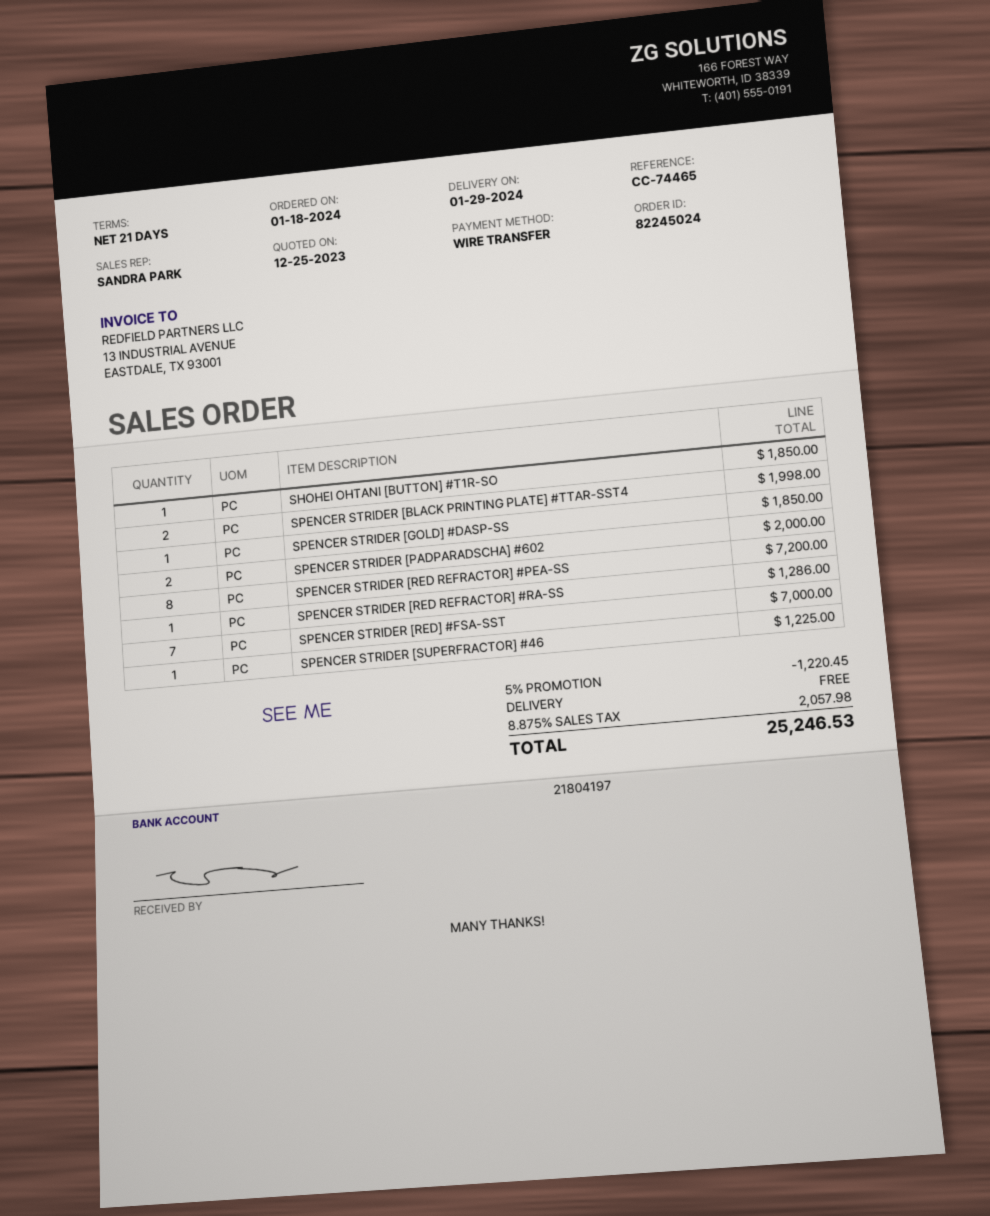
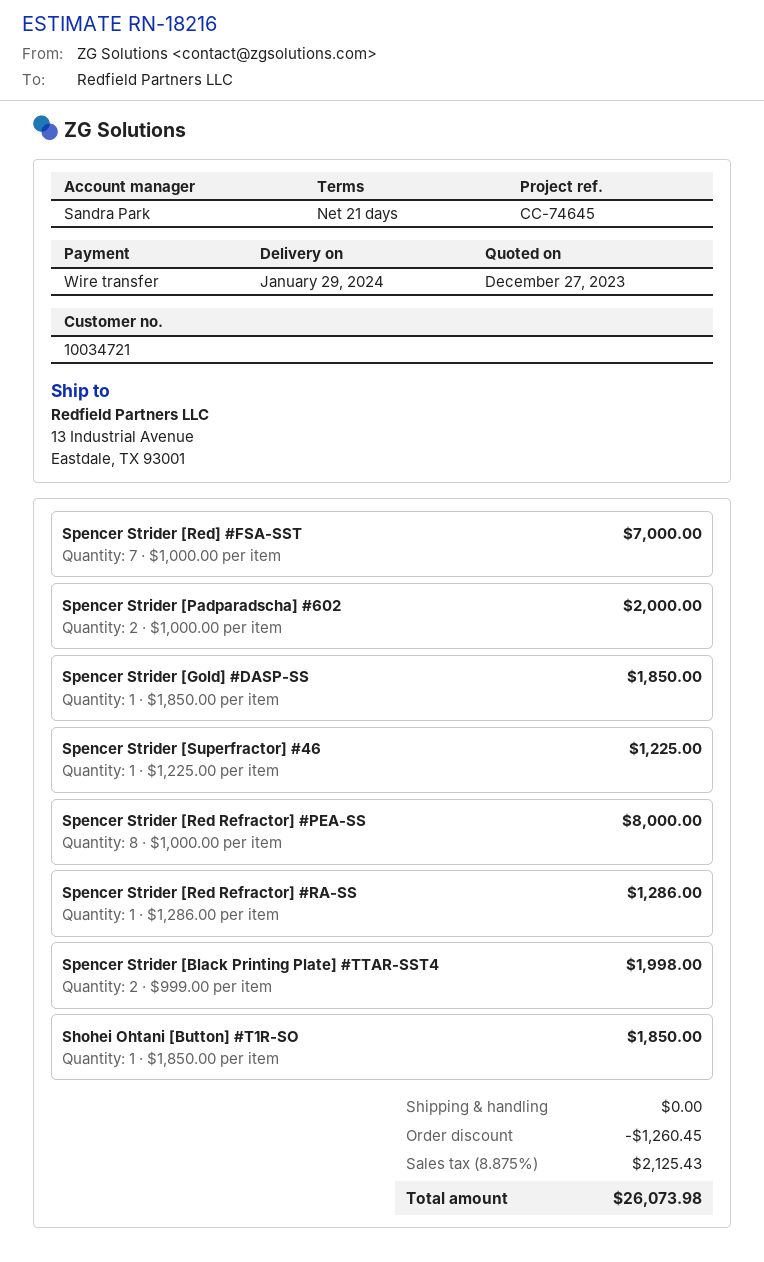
quote date: 2023-12-25 -> 2023-12-27
reference: CC-74465 -> CC-74645
SPENCER STRIDER [RED REFRACTOR] #PEA-SS: 8 for 7200.00 -> 8 for 8000.00
discount: 1220.45 -> 1260.45
tax: 8.875% = 2057.98 -> 8.875% = 2125.43
total: 25246.53 -> 26073.98

